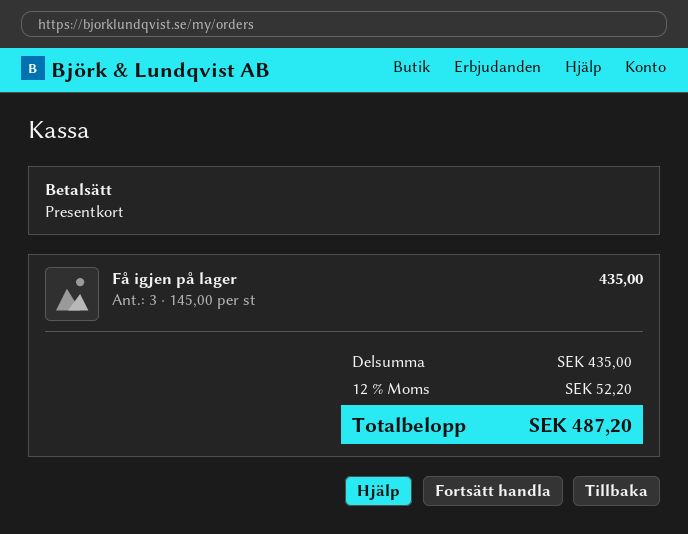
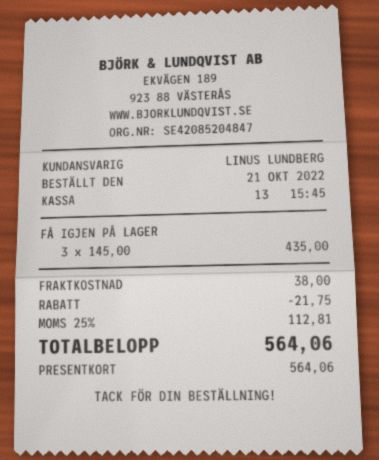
discount: none -> 21.75
shipping: none -> 38.00
tax: 12% = 52.20 -> 25% = 112.81
total: 487.20 -> 564.06

